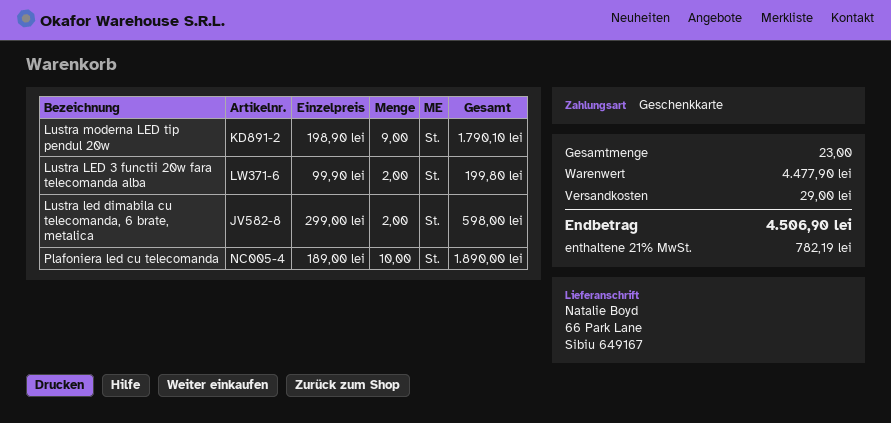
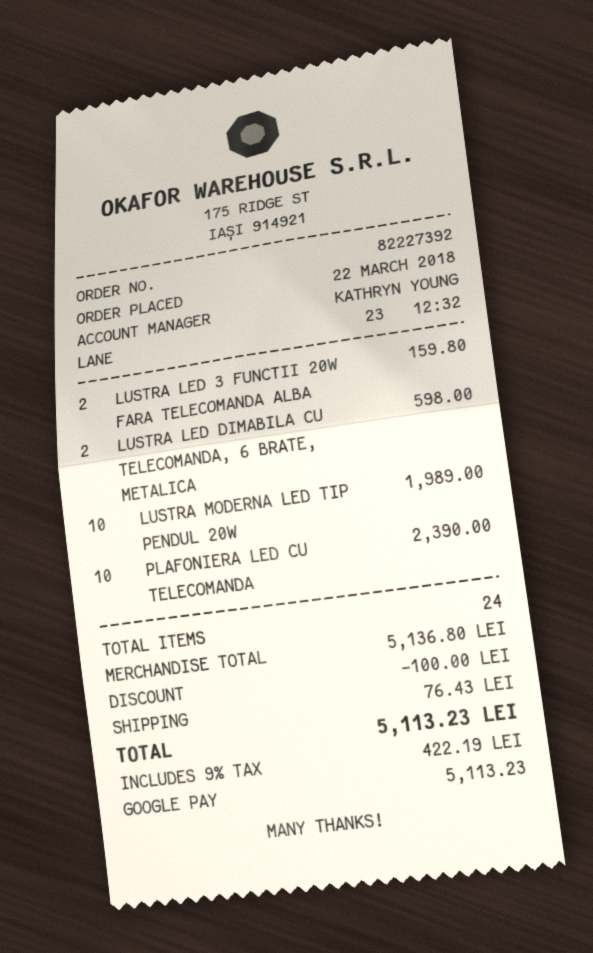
payment method: gift card -> Google Pay
Lustra moderna LED tip pendul 20w: 9 for 1790.10 -> 10 for 1989.00
Lustra LED 3 functii 20w fara telecomanda alba: 2 for 199.80 -> 2 for 159.80
Plafoniera led cu telecomanda: 10 for 1890.00 -> 10 for 2390.00
total quantity: 23 -> 24
subtotal: 4477.90 -> 5136.80
discount: none -> 100.00
shipping: 29.00 -> 76.43
tax: 21% = 782.19 -> 9% = 422.19
total: 4506.90 -> 5113.23

